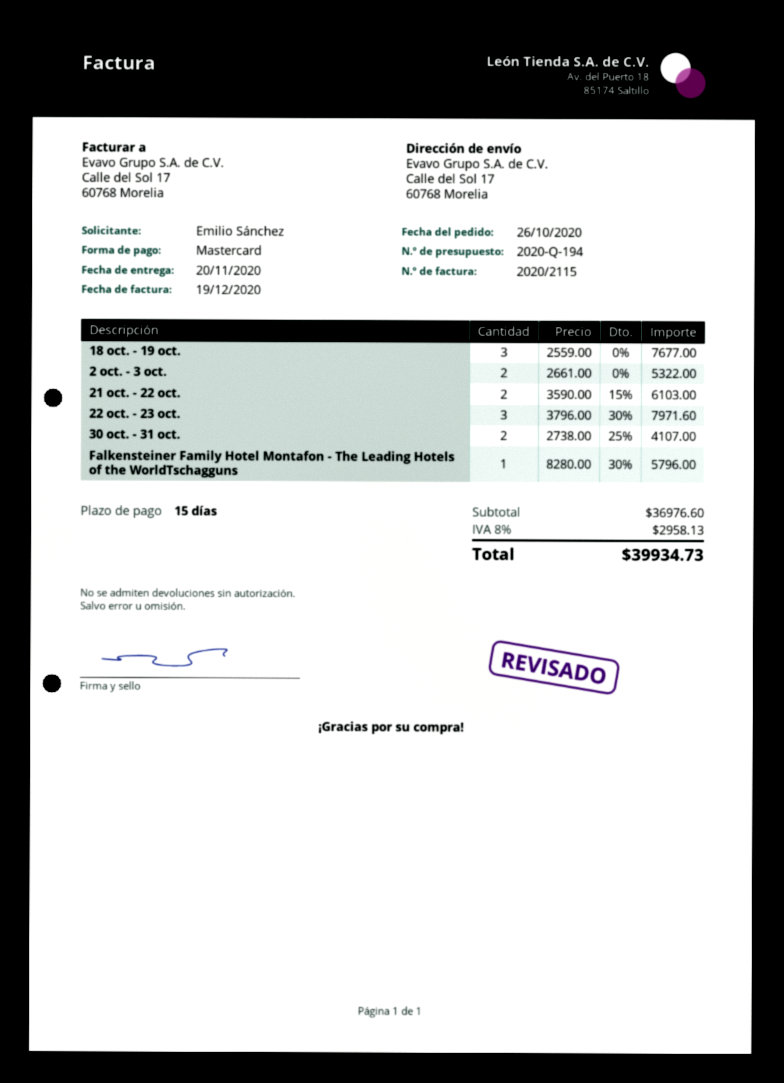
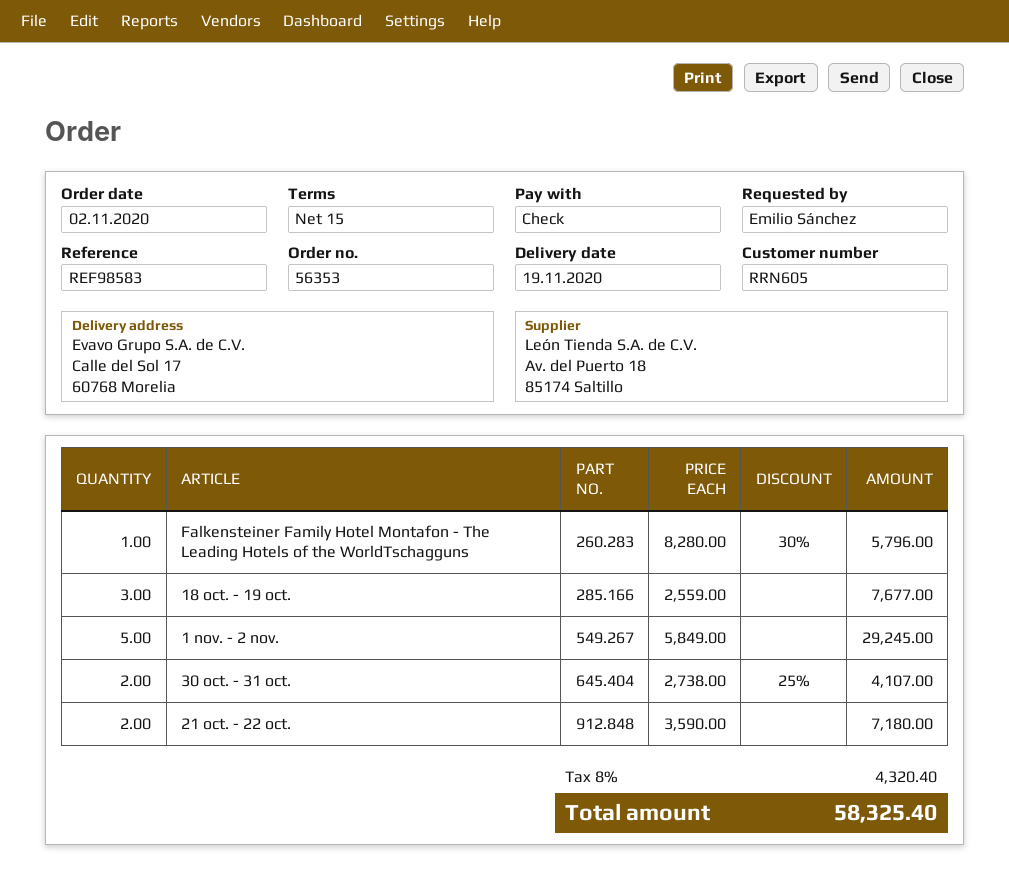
order date: 2020-10-26 -> 2020-11-02
delivery date: 2020-11-20 -> 2020-11-19
payment method: Mastercard -> cheque
2 oct. - 3 oct.: 2 x 2661.00 = 5322.00 -> none
21 oct. - 22 oct.: 2 x 3590.00 - 15% = 6103.00 -> 2 x 3590.00 = 7180.00
22 oct. - 23 oct.: 3 x 3796.00 - 30% = 7971.60 -> none
1 nov. - 2 nov.: none -> 5 x 5849.00 = 29245.00
tax: 8% = 2958.13 -> 8% = 4320.40
total: 39934.73 -> 58325.40

